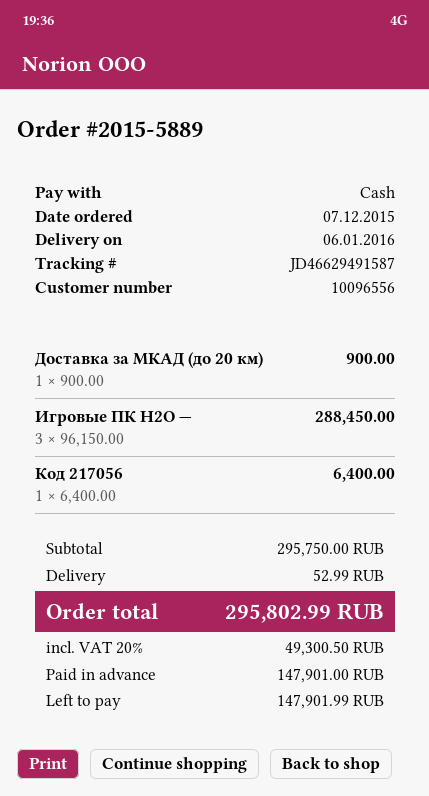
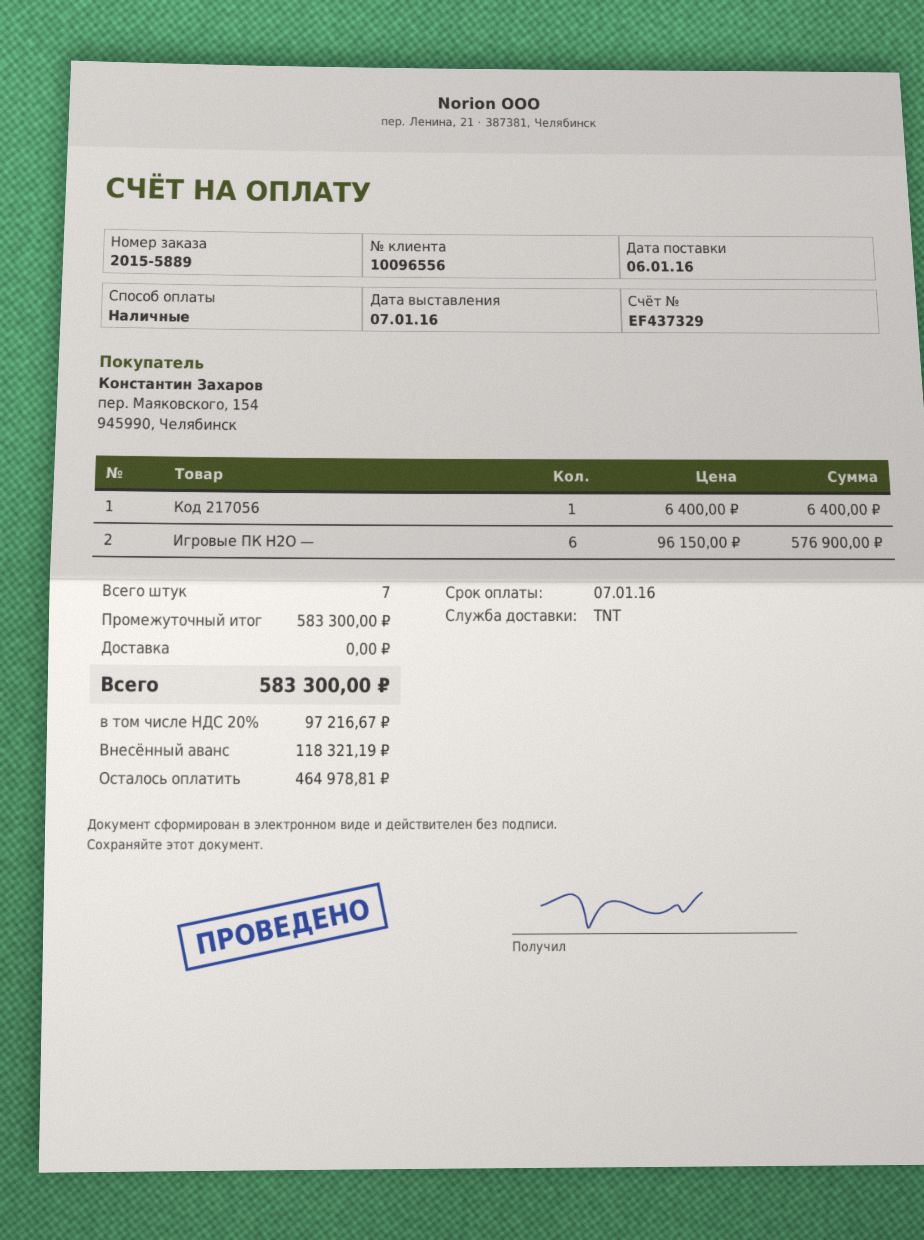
Доставка за МКАД (до 20 км): 1 x 900.00 = 900.00 -> none
Игровые ПК H2O —: 3 x 96150.00 = 288450.00 -> 6 x 96150.00 = 576900.00
subtotal: 295750.00 -> 583300.00
shipping: 52.99 -> 0.00
tax: 20% = 49300.50 -> 20% = 97216.67
total: 295802.99 -> 583300.00
deposit: 147901.00 -> 118321.19
balance: 147901.99 -> 464978.81

